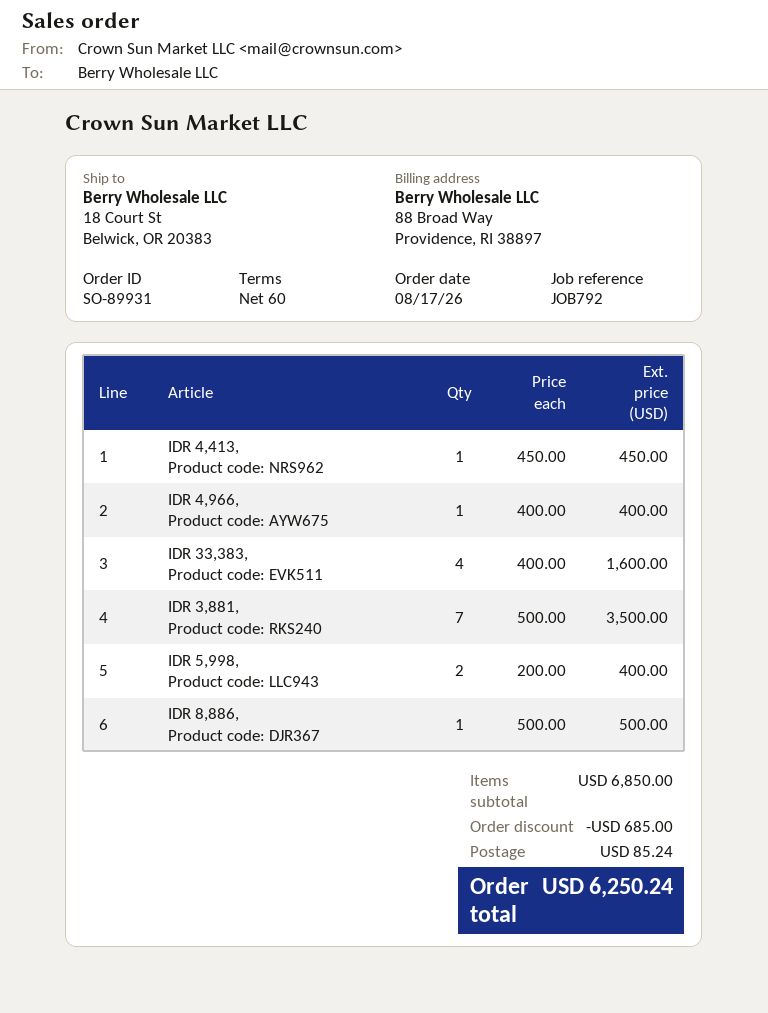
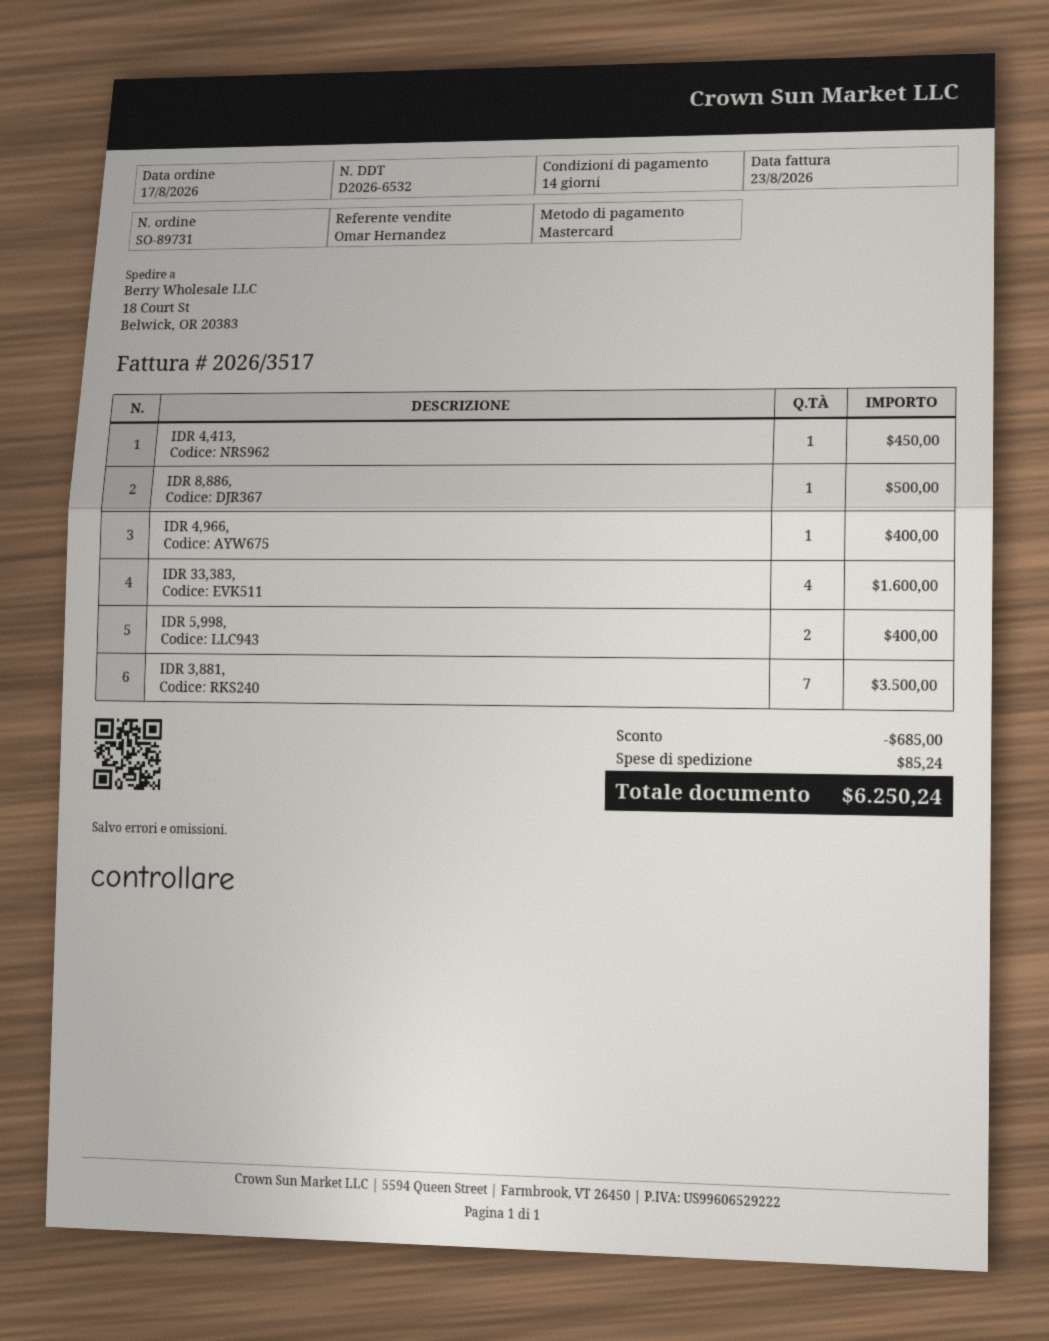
order number: SO-89931 -> SO-89731
payment terms: 60 days -> 14 days

